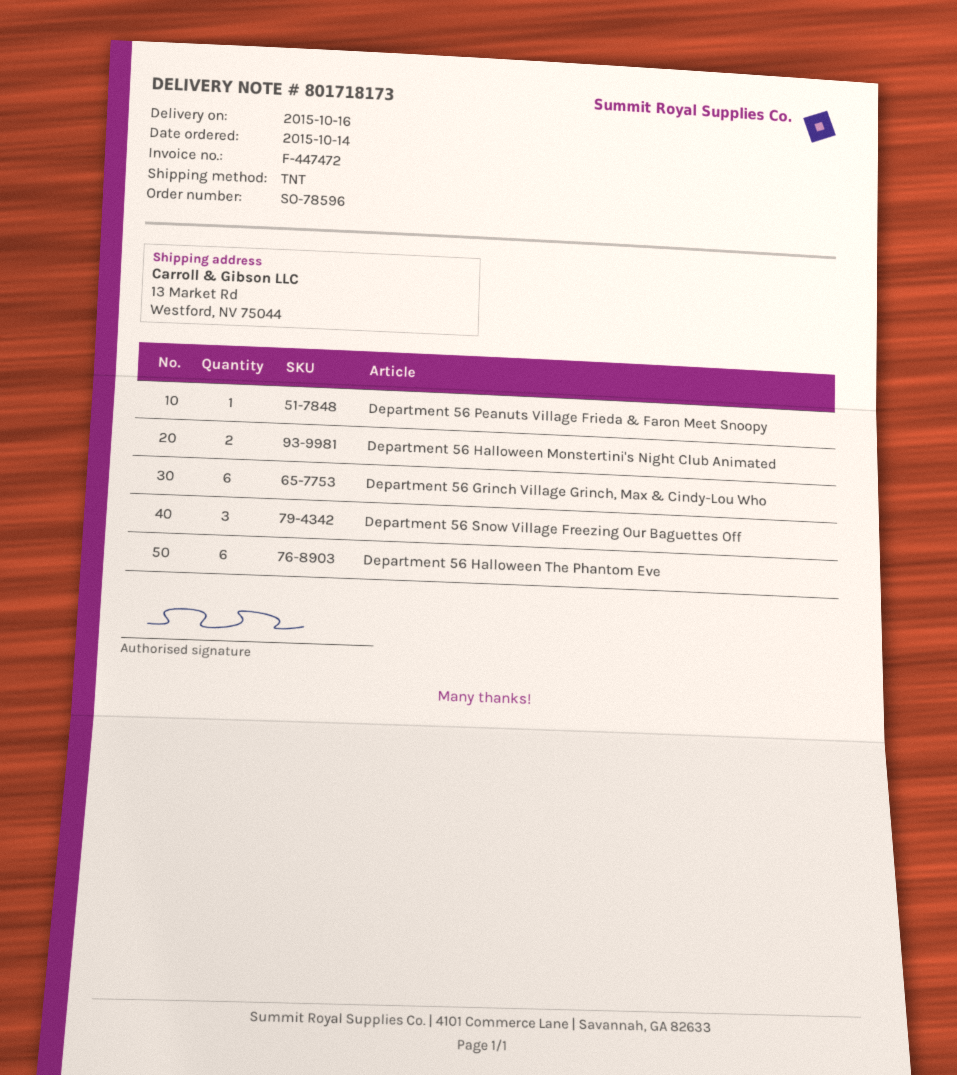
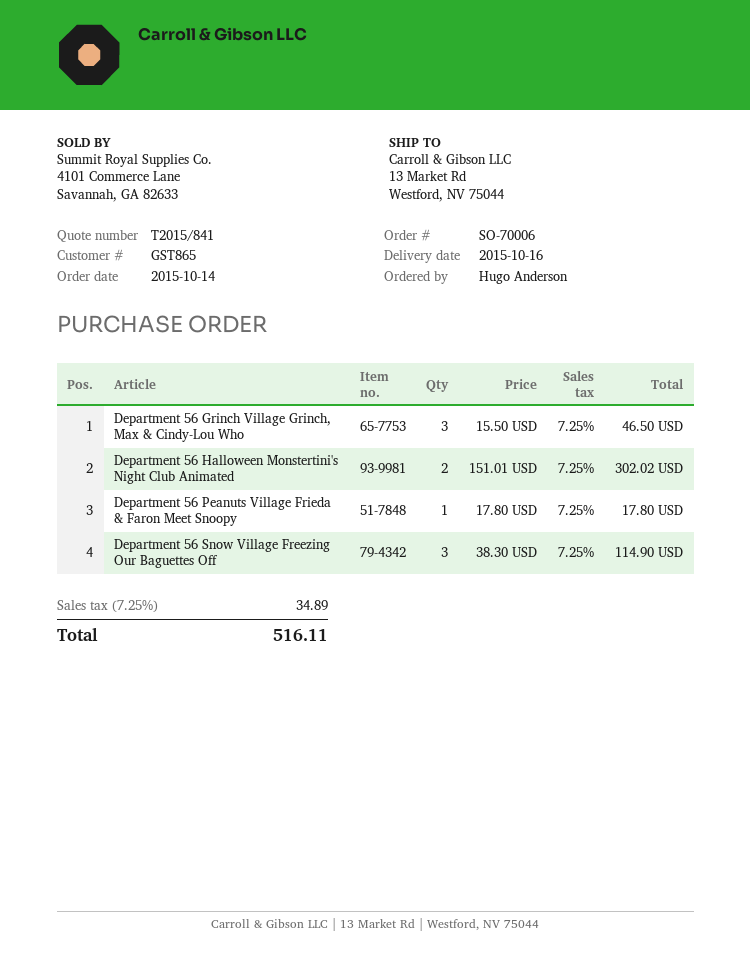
order number: SO-78596 -> SO-70006
Department 56 Grinch Village Grinch, Max & Cindy-Lou Who: 6 -> 3
Department 56 Halloween The Phantom Eve: 6 -> none

